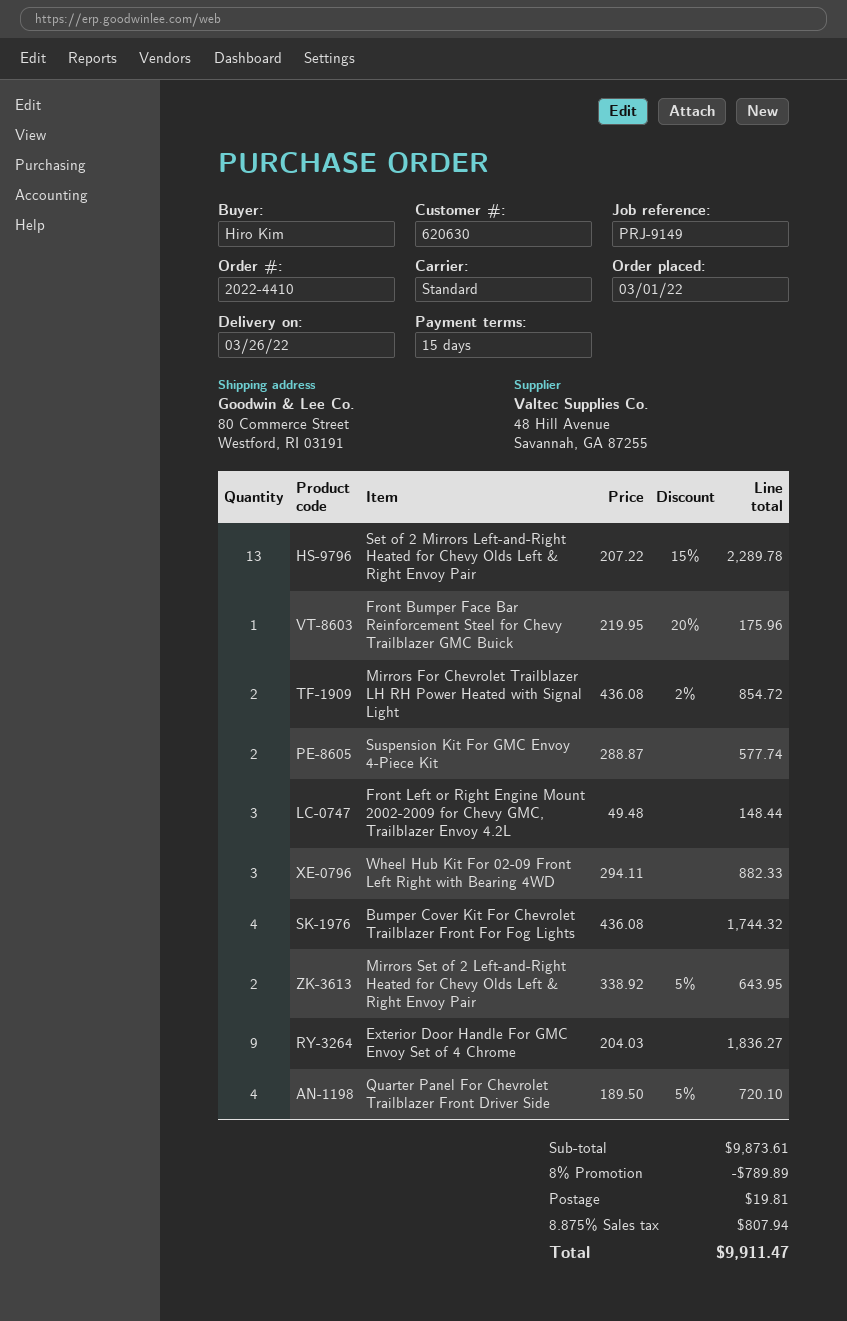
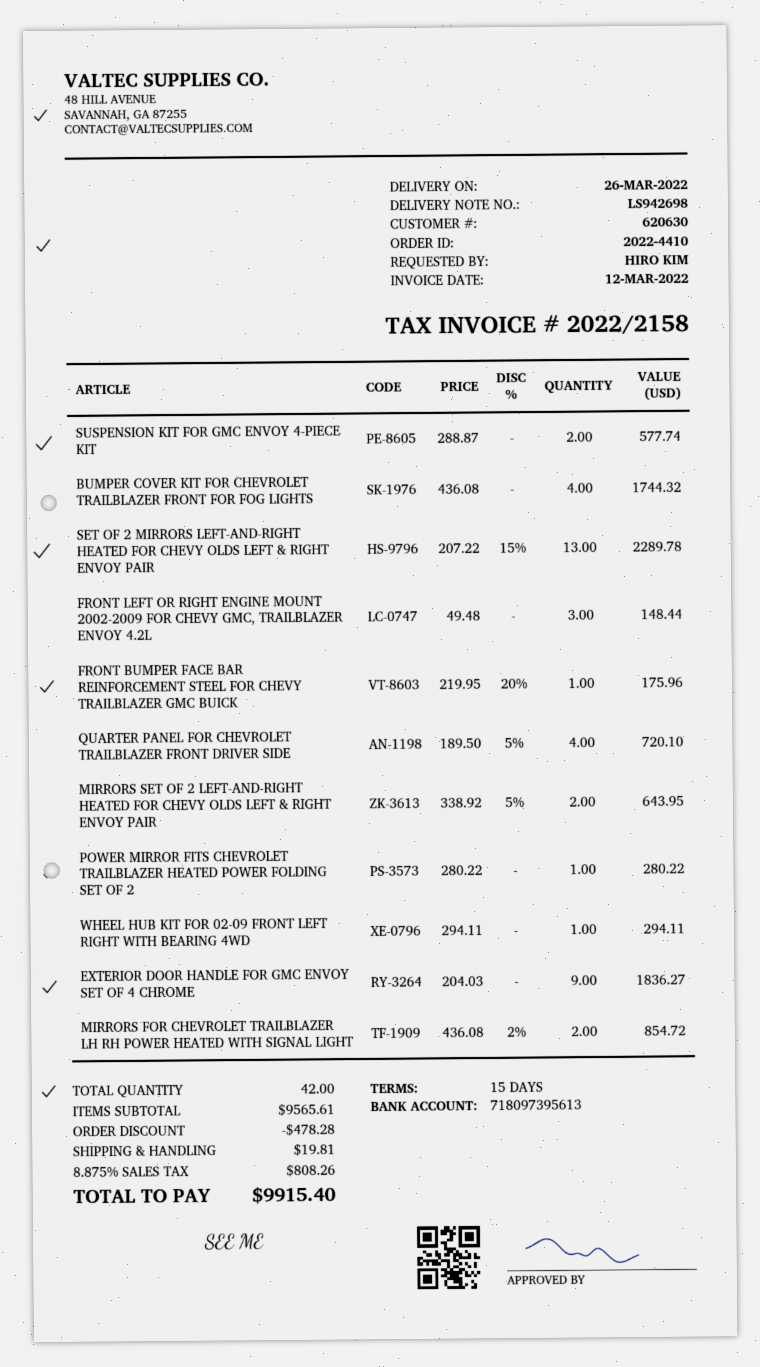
Wheel Hub Kit For 02-09 Front Left Right with Bearing 4WD: 3 x 294.11 = 882.33 -> 1 x 294.11 = 294.11
POWER MIRROR FITS CHEVROLET TRAILBLAZER HEATED POWER FOLDING SET OF 2: none -> 1 x 280.22 = 280.22
subtotal: 9873.61 -> 9565.61
discount: 789.89 -> 478.28
tax: 8.875% = 807.94 -> 8.875% = 808.26
total: 9911.47 -> 9915.40

